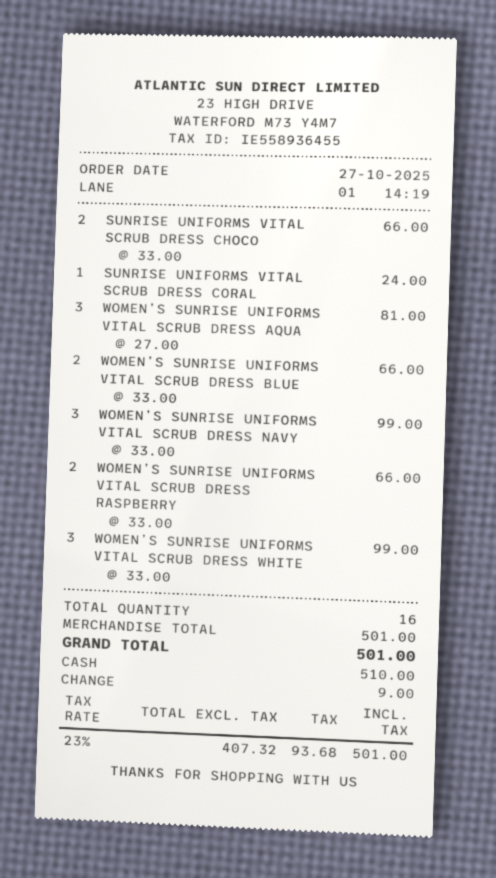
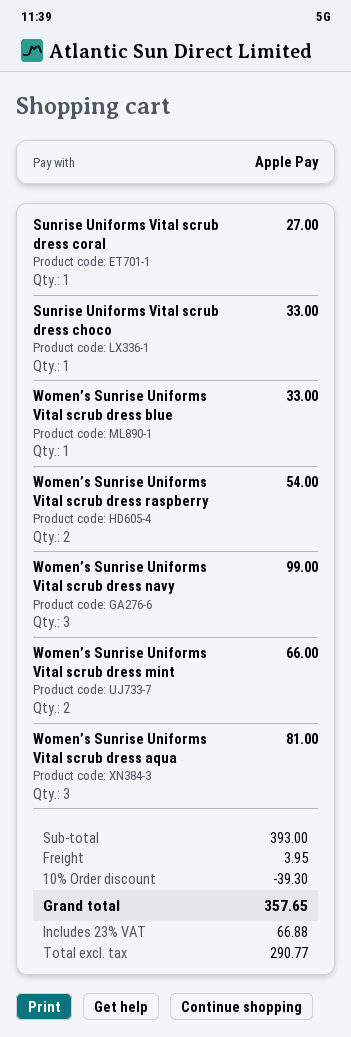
payment method: cash -> Apple Pay
SUNRISE UNIFORMS VITAL SCRUB DRESS CHOCO: 2 for 66.00 -> 1 for 33.00
SUNRISE UNIFORMS VITAL SCRUB DRESS CORAL: 1 for 24.00 -> 1 for 27.00
WOMEN’S SUNRISE UNIFORMS VITAL SCRUB DRESS BLUE: 2 for 66.00 -> 1 for 33.00
WOMEN’S SUNRISE UNIFORMS VITAL SCRUB DRESS RASPBERRY: 2 for 66.00 -> 2 for 54.00
WOMEN’S SUNRISE UNIFORMS VITAL SCRUB DRESS WHITE: 3 for 99.00 -> none
Women’s Sunrise Uniforms Vital scrub dress mint: none -> 2 for 66.00
subtotal: 501.00 -> 393.00
discount: none -> 10% = 39.30
shipping: none -> 3.95
net: 407.32 -> 290.77
tax: 23% = 93.68 -> 23% = 66.88
total: 501.00 -> 357.65

